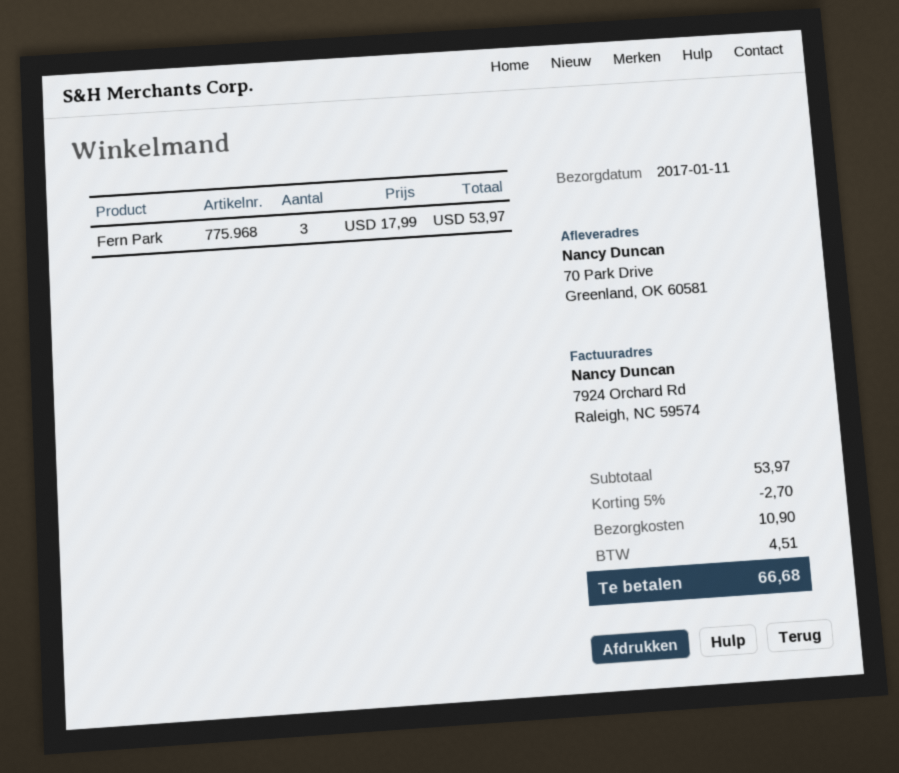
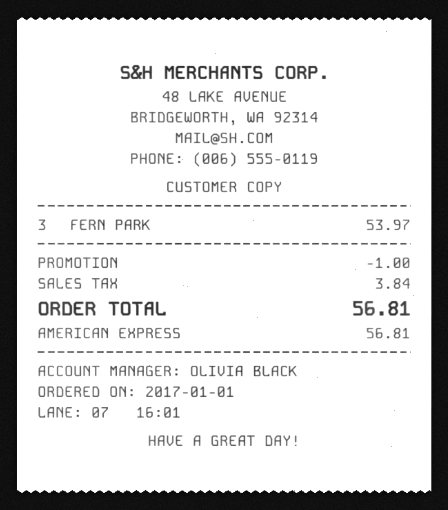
discount: 2.70 -> 1.00
shipping: 10.90 -> none
tax: 4.51 -> 3.84
total: 66.68 -> 56.81

